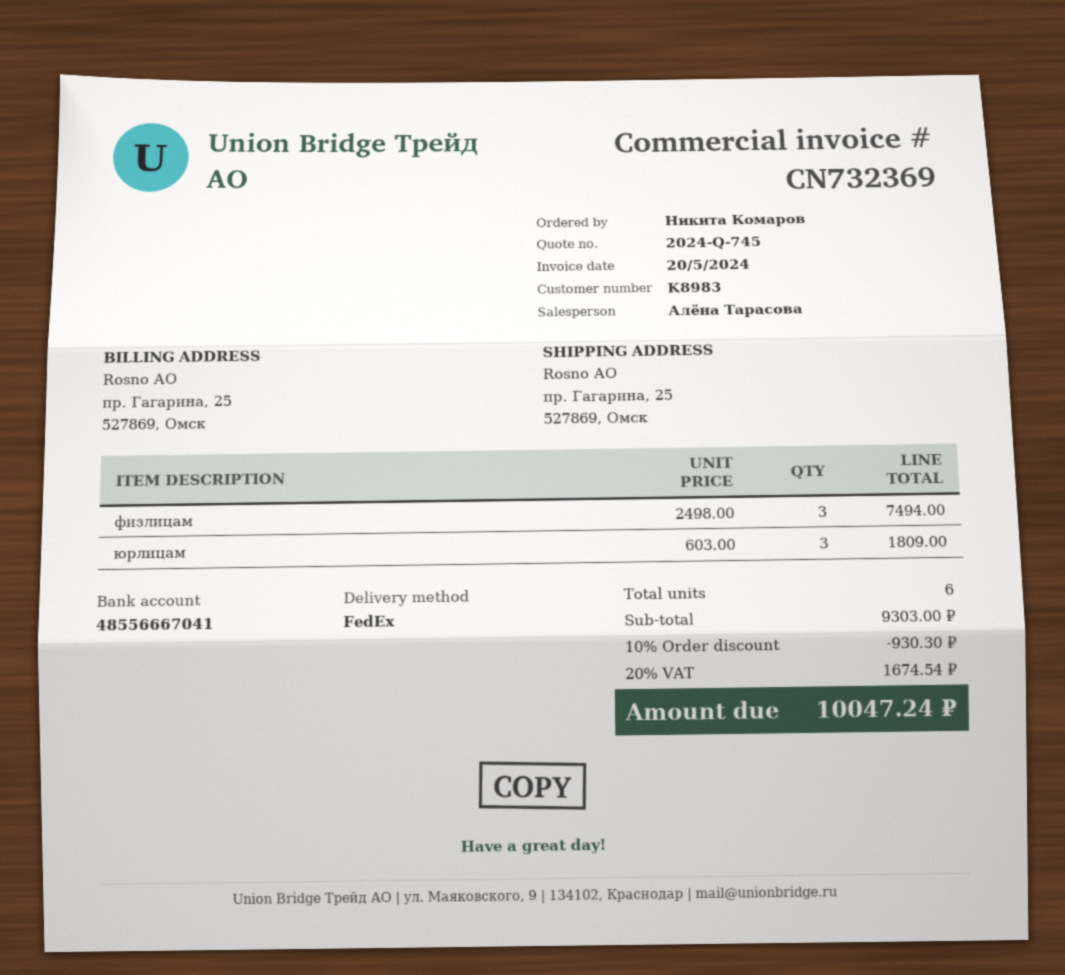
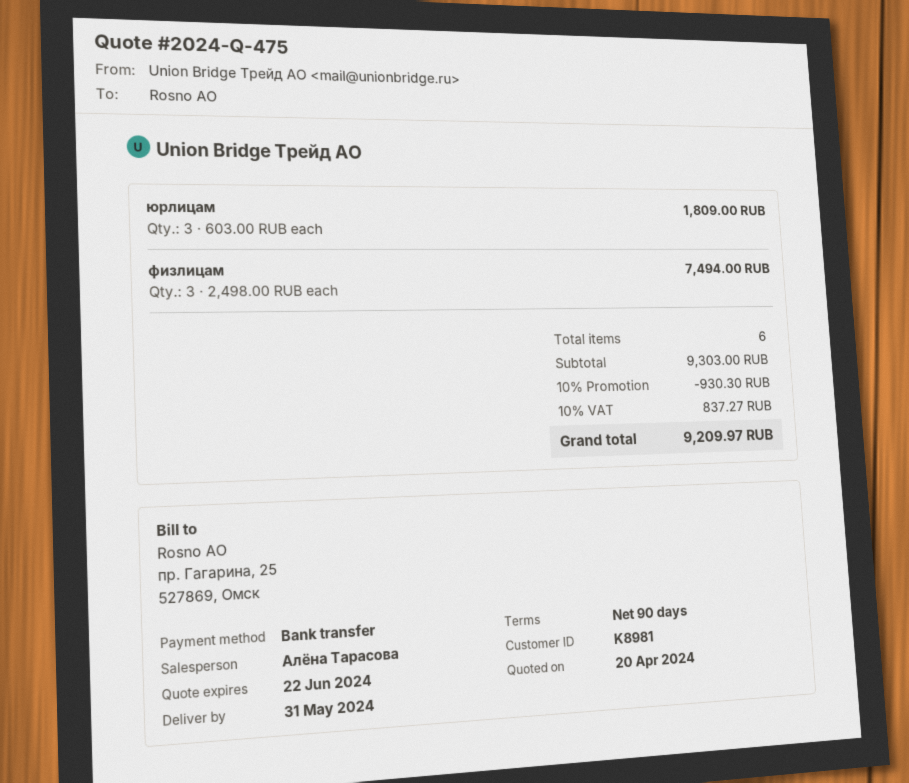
quote number: 2024-Q-745 -> 2024-Q-475
customer number: K8983 -> K8981
tax: 20% = 1674.54 -> 10% = 837.27
total: 10047.24 -> 9209.97

